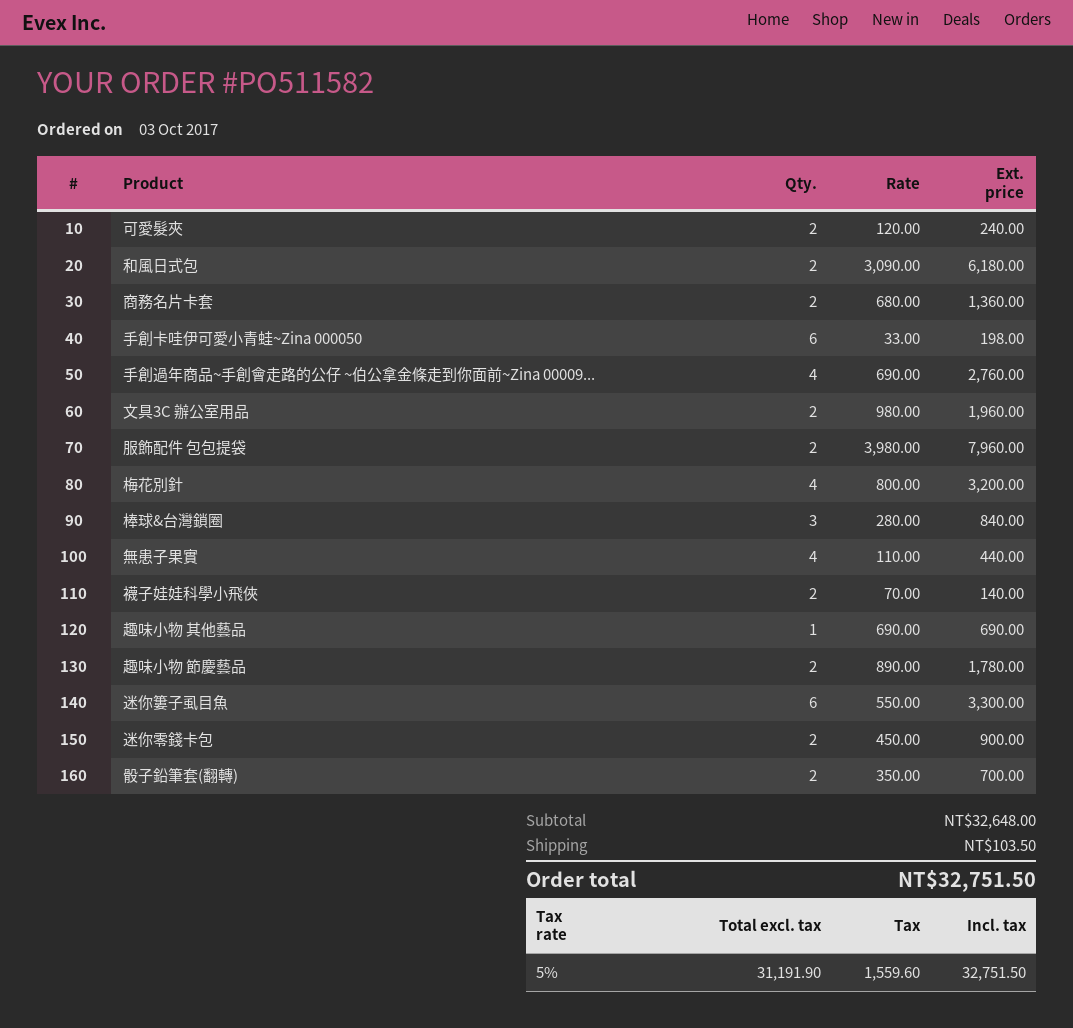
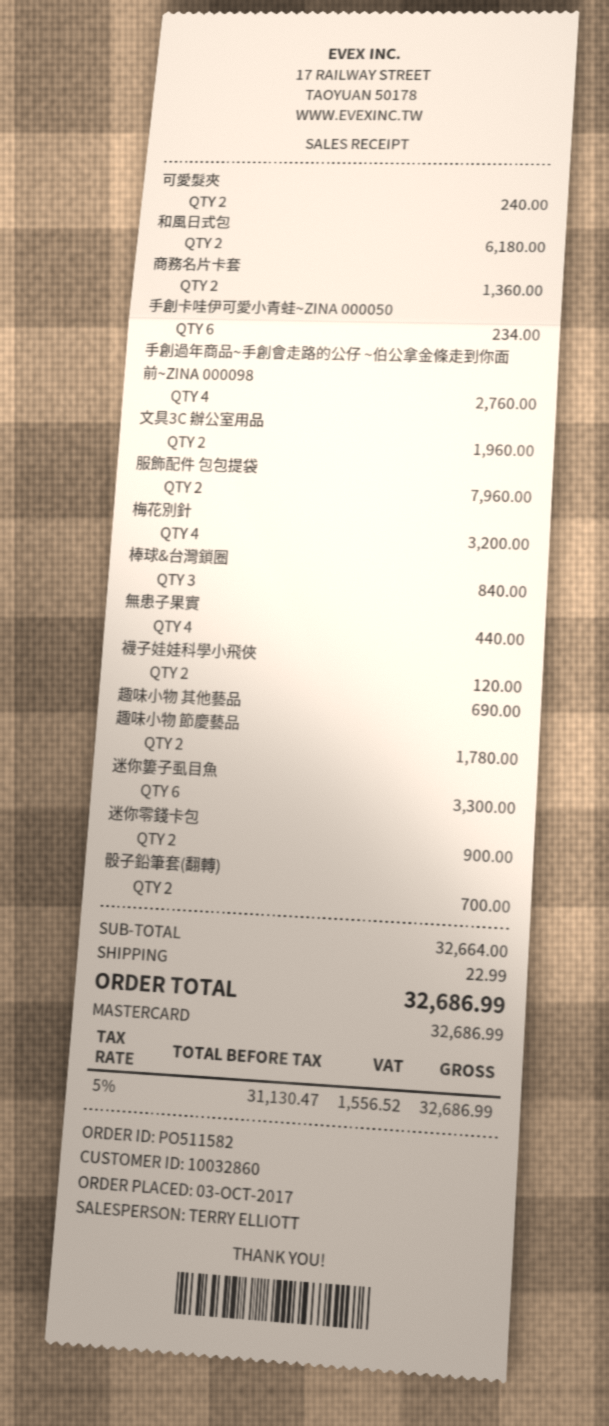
手創卡哇伊可愛小青蛙~Zina 000050: 6 for 198.00 -> 6 for 234.00
襪子娃娃科學小飛俠: 2 for 140.00 -> 2 for 120.00
subtotal: 32648.00 -> 32664.00
shipping: 103.50 -> 22.99
net: 31191.90 -> 31130.47
tax: 5% = 1559.60 -> 5% = 1556.52
total: 32751.50 -> 32686.99

